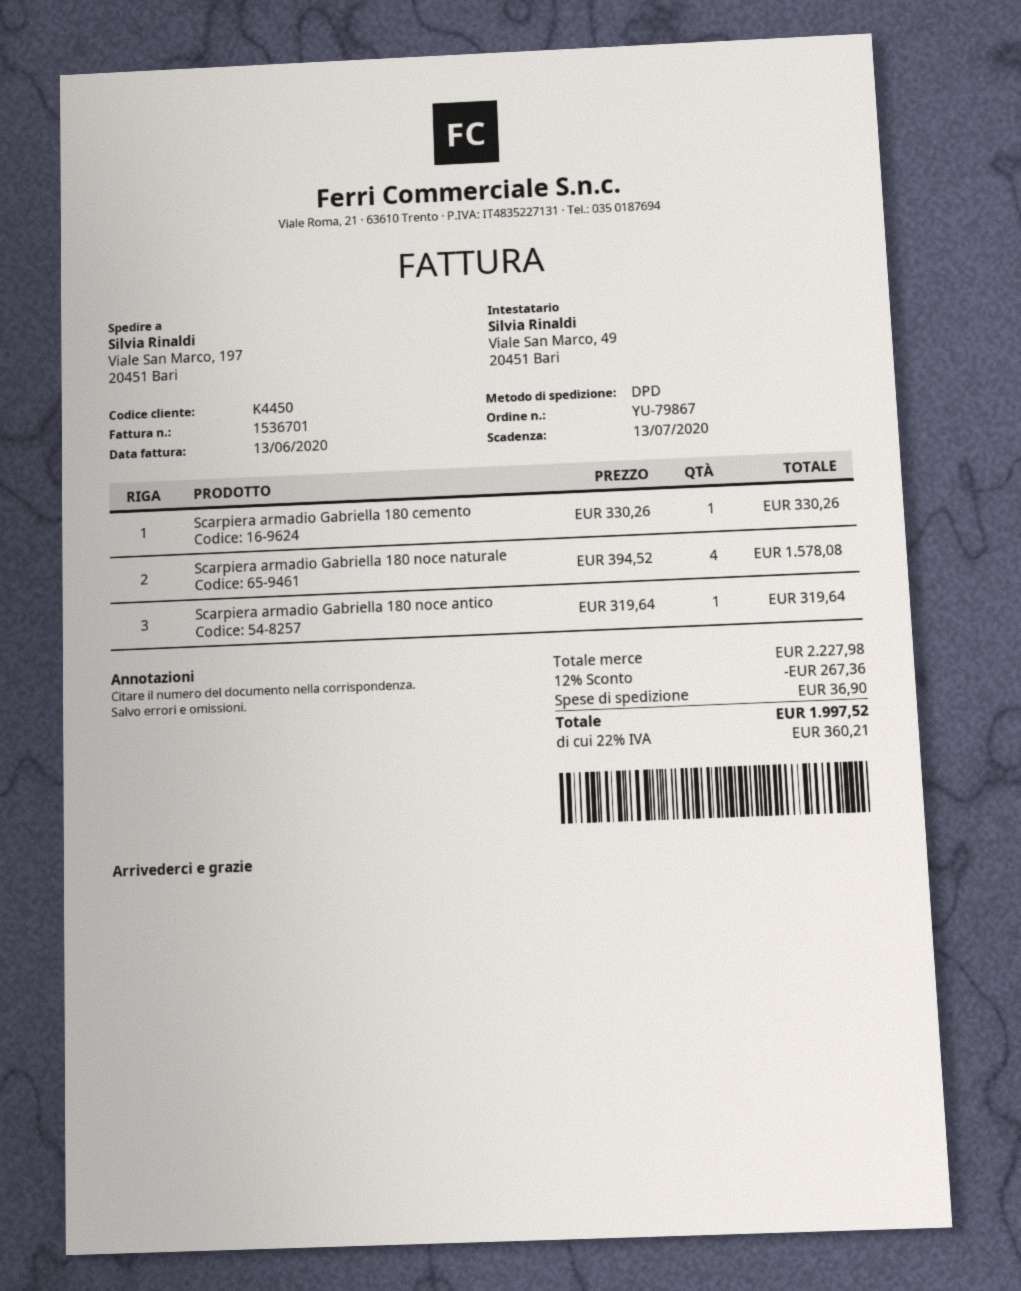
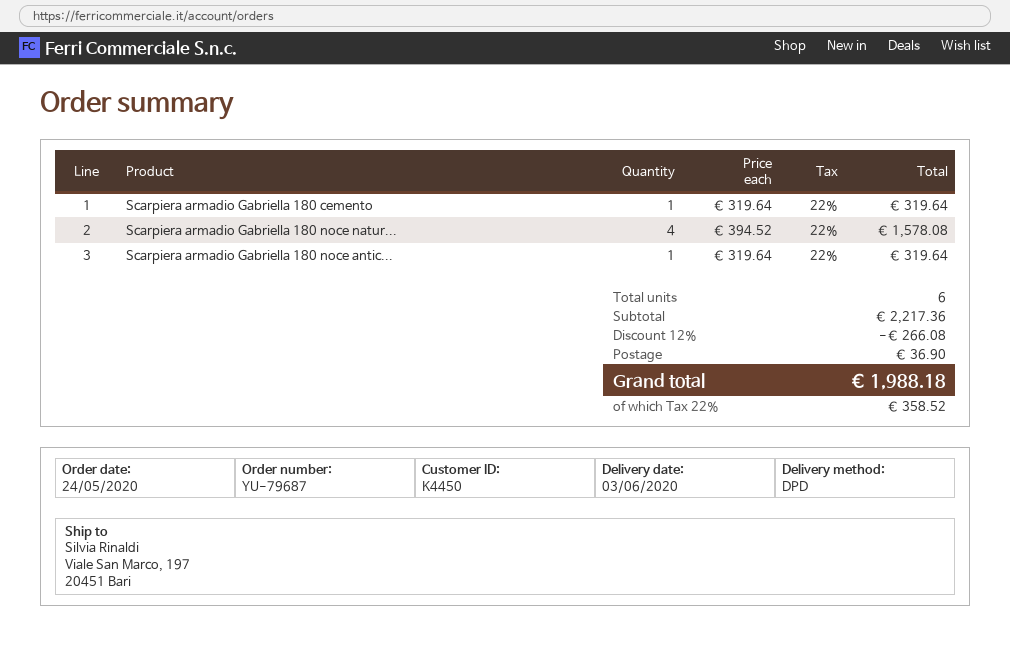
order number: YU-79867 -> YU-79687
Scarpiera armadio Gabriella 180 cemento: 1 x 330.26 = 330.26 -> 1 x 319.64 = 319.64
subtotal: 2227.98 -> 2217.36
discount: 12% = 267.36 -> 12% = 266.08
tax: 22% = 360.21 -> 22% = 358.52
total: 1997.52 -> 1988.18

